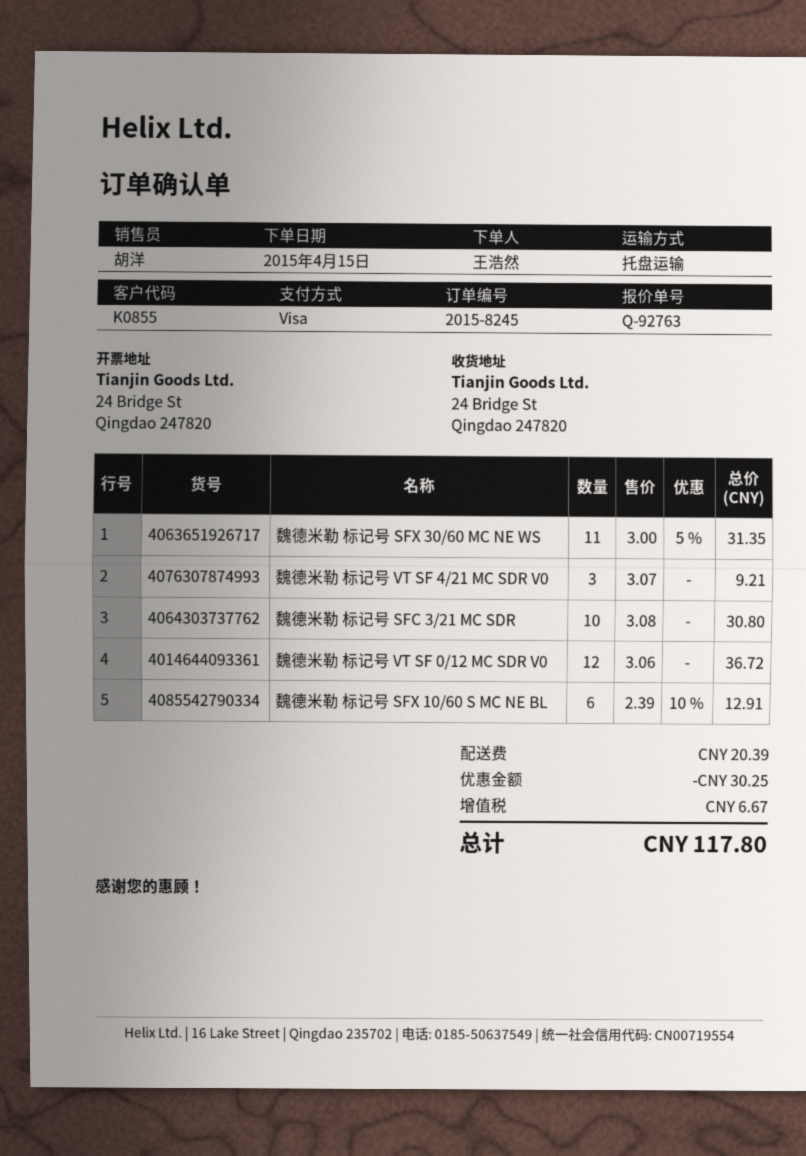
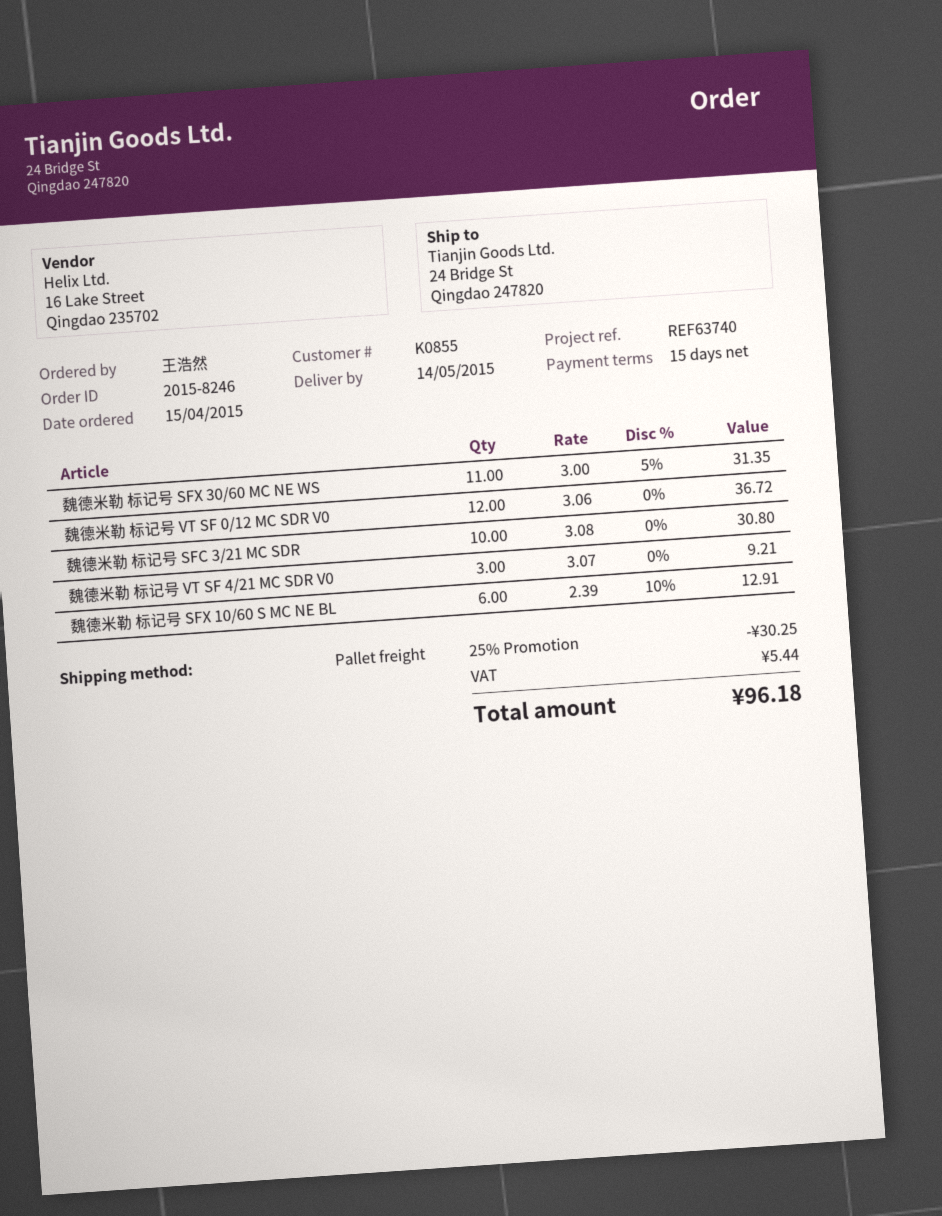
order number: 2015-8245 -> 2015-8246
shipping: 20.39 -> none
tax: 6.67 -> 5.44
total: 117.80 -> 96.18

